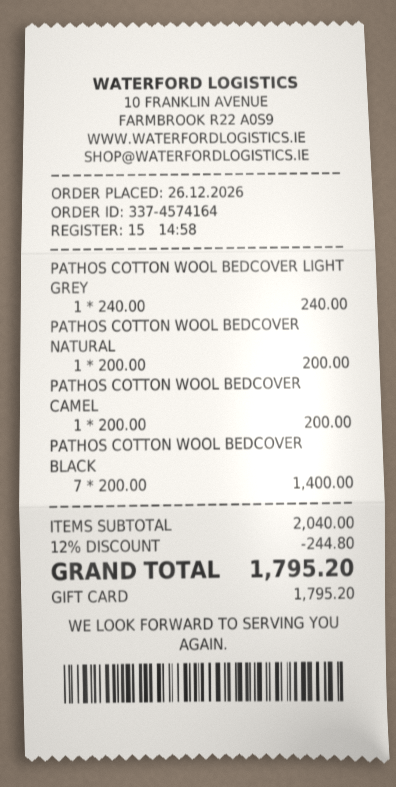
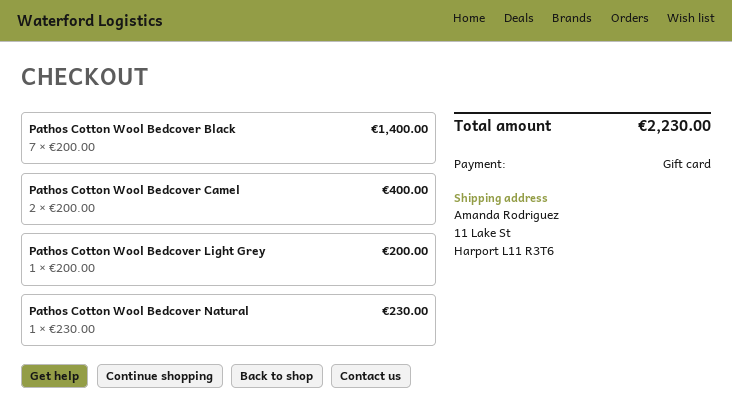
PATHOS COTTON WOOL BEDCOVER LIGHT GREY: 1 x 240.00 = 240.00 -> 1 x 200.00 = 200.00
PATHOS COTTON WOOL BEDCOVER NATURAL: 1 x 200.00 = 200.00 -> 1 x 230.00 = 230.00
PATHOS COTTON WOOL BEDCOVER CAMEL: 1 x 200.00 = 200.00 -> 2 x 200.00 = 400.00
discount: 12% = 244.80 -> none
total: 1795.20 -> 2230.00

